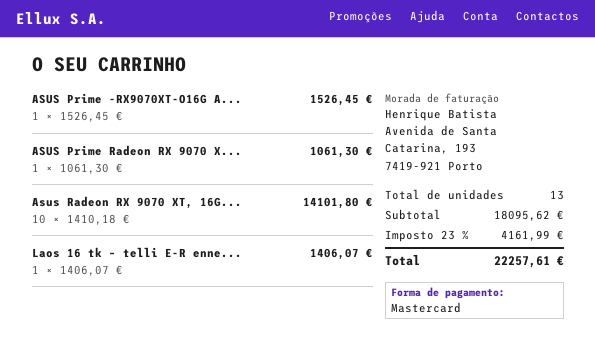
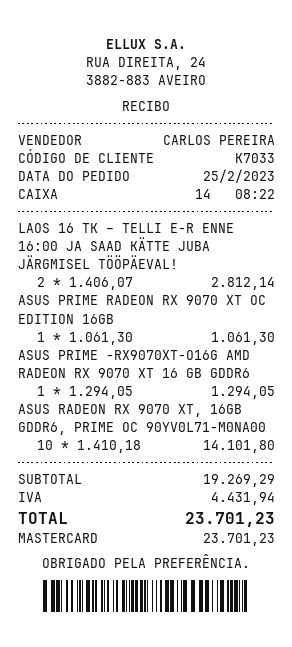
ASUS Prime -RX9070XT-O16G A...: 1 x 1526.45 = 1526.45 -> 1 x 1294.05 = 1294.05
Laos 16 tk – telli E-R enne...: 1 x 1406.07 = 1406.07 -> 2 x 1406.07 = 2812.14
subtotal: 18095.62 -> 19269.29
tax: 4161.99 -> 4431.94
total: 22257.61 -> 23701.23

